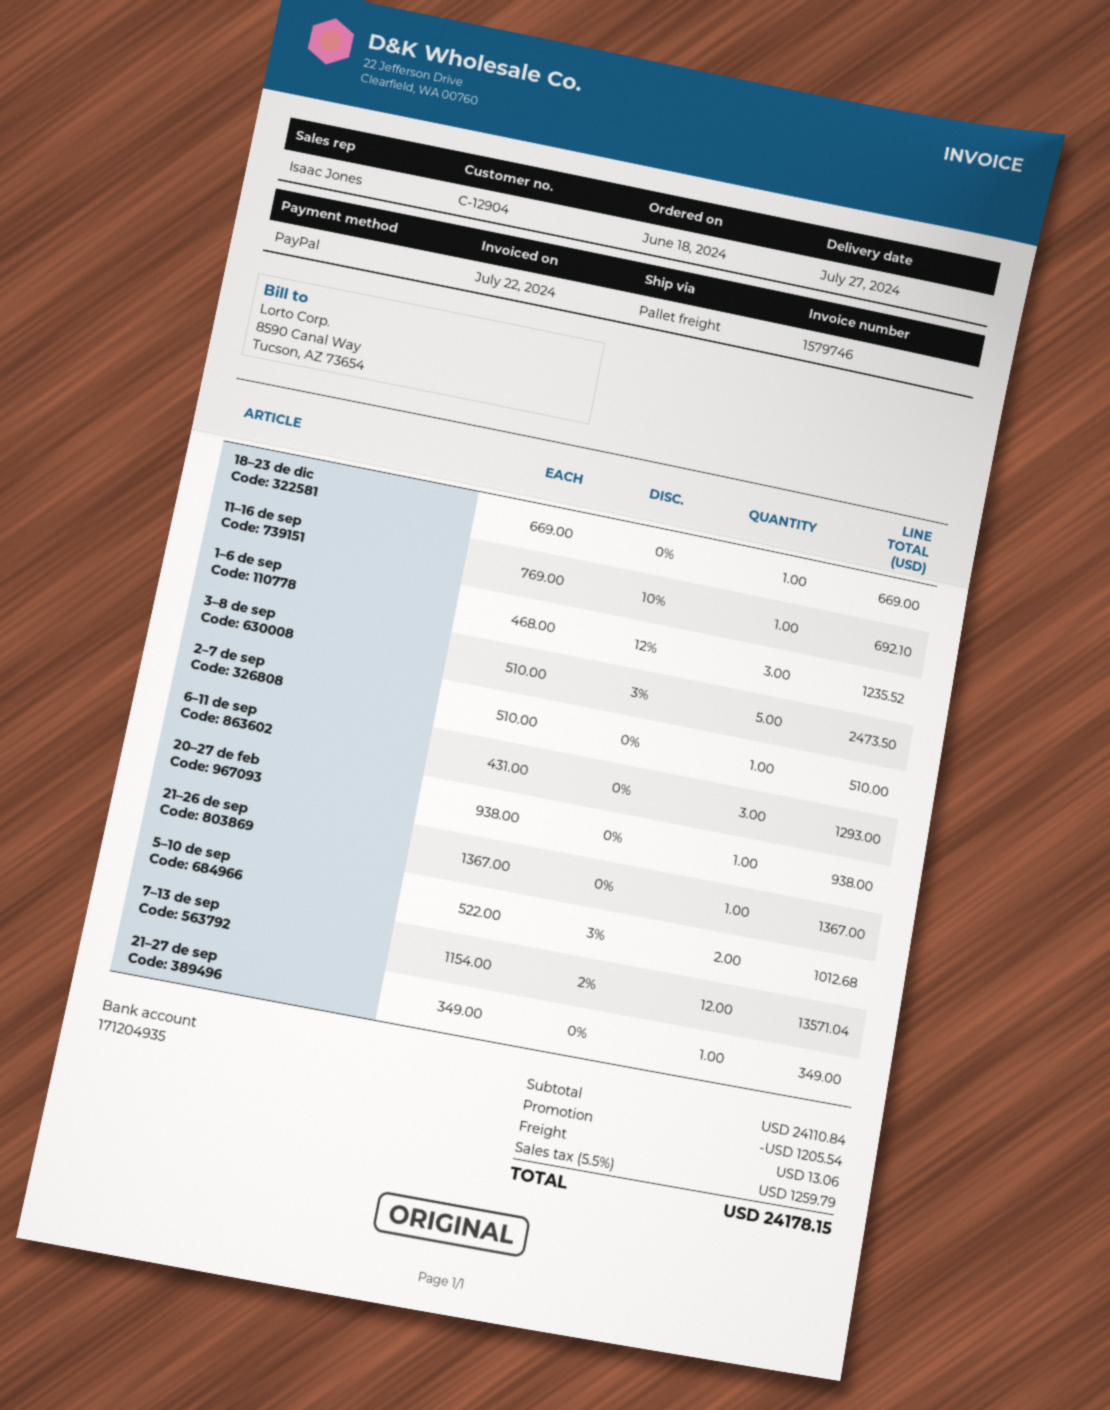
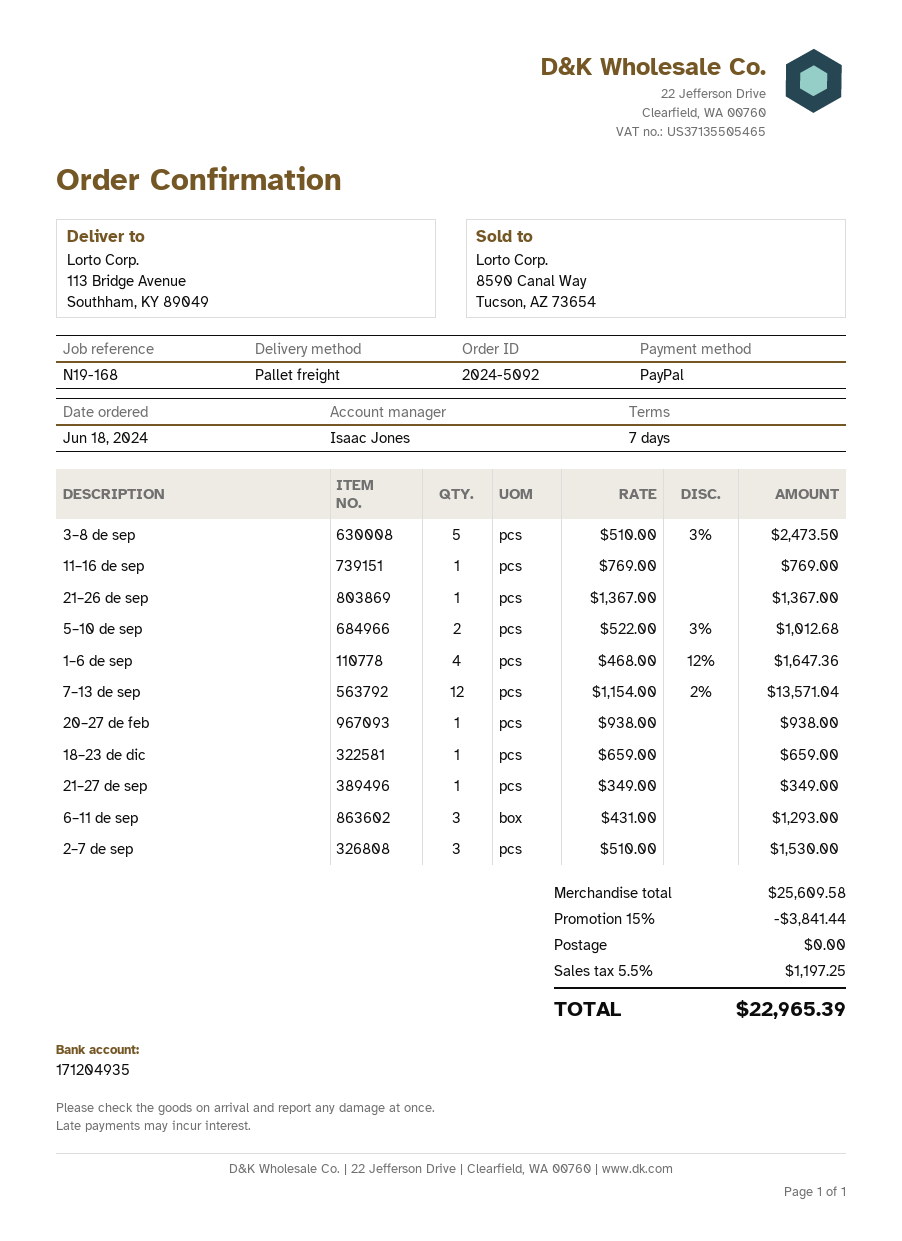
18–23 de dic: 1 x 669.00 = 669.00 -> 1 x 659.00 = 659.00
11–16 de sep: 1 x 769.00 - 10% = 692.10 -> 1 x 769.00 = 769.00
1–6 de sep: 3 x 468.00 - 12% = 1235.52 -> 4 x 468.00 - 12% = 1647.36
2–7 de sep: 1 x 510.00 = 510.00 -> 3 x 510.00 = 1530.00
subtotal: 24110.84 -> 25609.58
discount: 1205.54 -> 3841.44
shipping: 13.06 -> 0.00
tax: 5.5% = 1259.79 -> 5.5% = 1197.25
total: 24178.15 -> 22965.39

